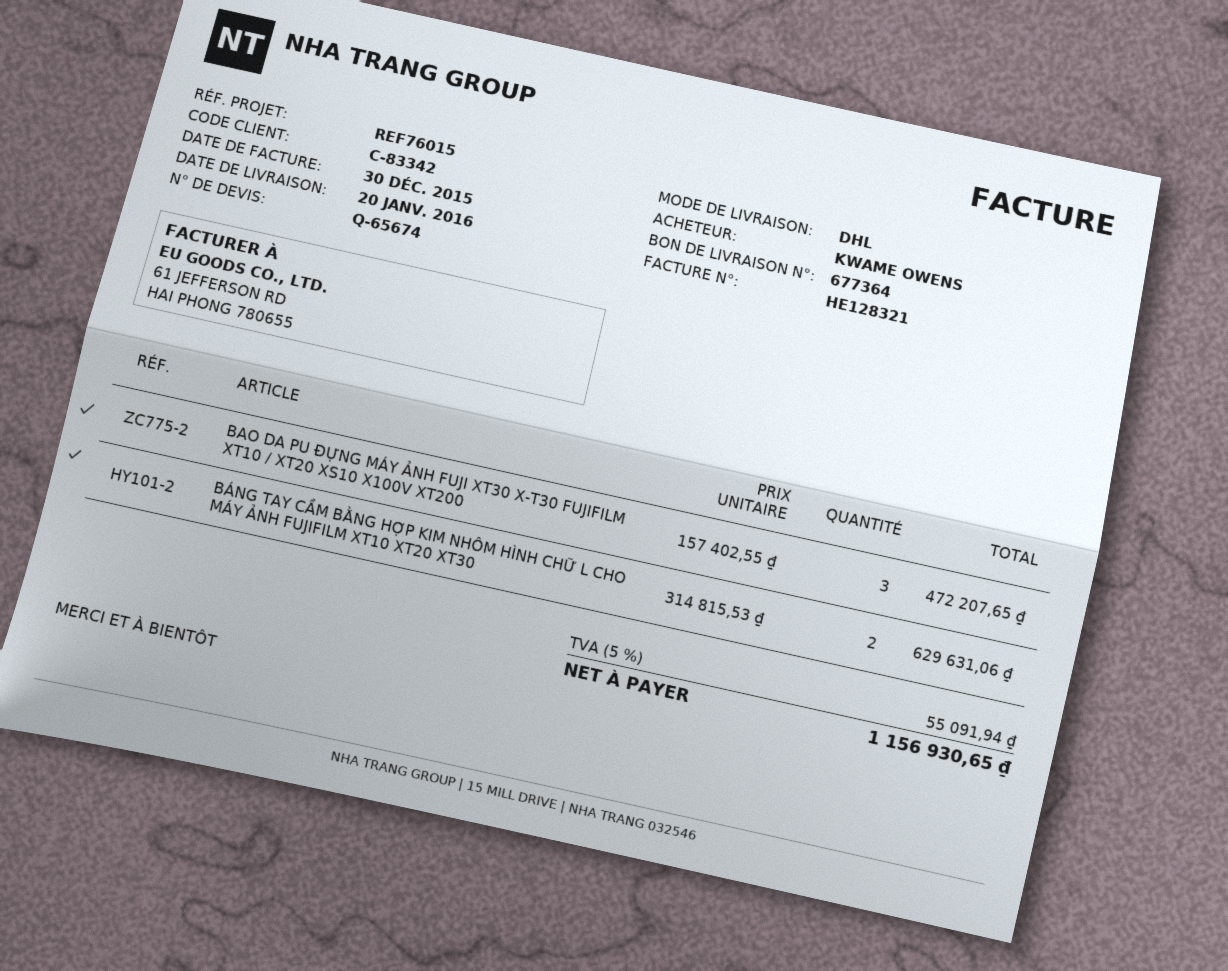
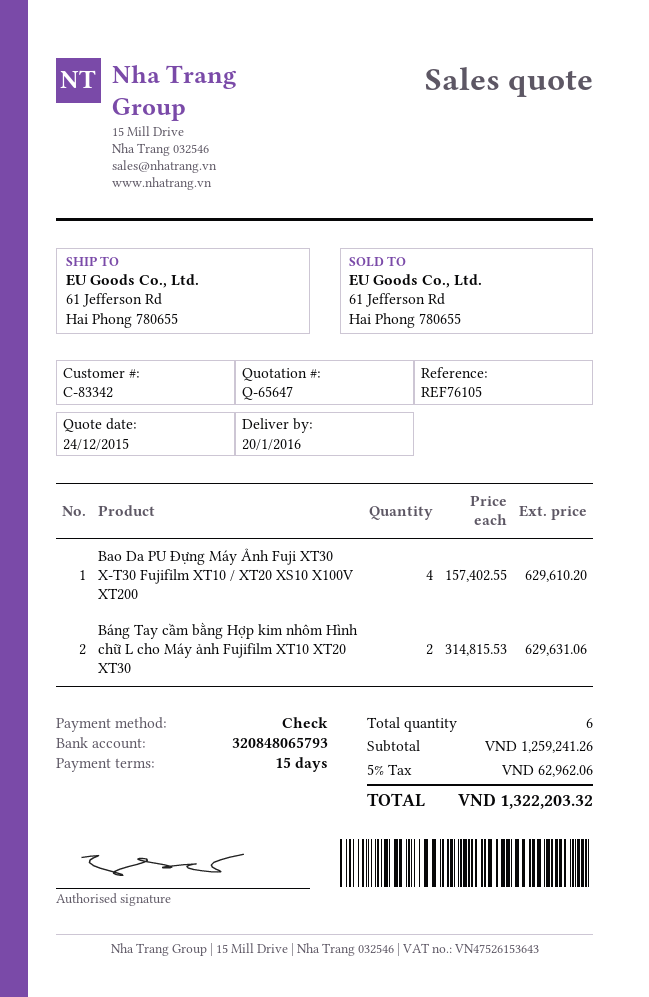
quote number: Q-65674 -> Q-65647
reference: REF76015 -> REF76105
BAO DA PU ĐỰNG MÁY ẢNH FUJI XT30 X-T30 FUJIFILM XT10 / XT20 XS10 X100V XT200: 3 x 157402.55 = 472207.65 -> 4 x 157402.55 = 629610.20
tax: 5% = 55091.94 -> 5% = 62962.06
total: 1156930.65 -> 1322203.32

